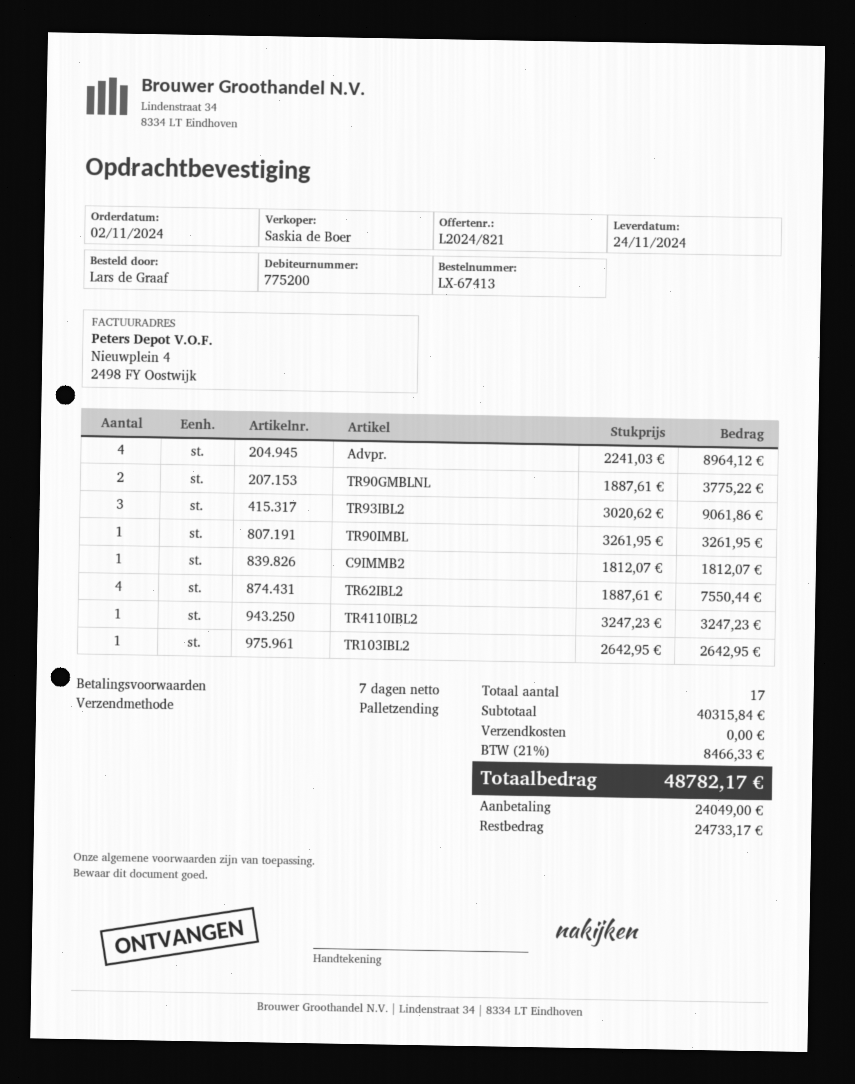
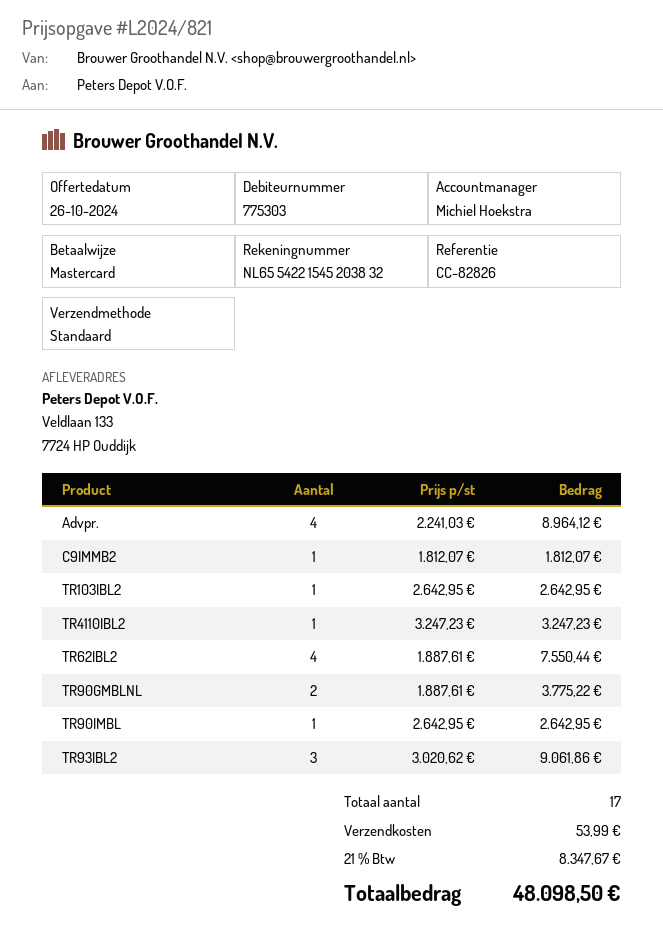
customer number: 775200 -> 775303
sales rep: Saskia de Boer -> Michiel Hoekstra
shipping method: pallet freight -> standard
TR90IMBL: 1 x 3261.95 = 3261.95 -> 1 x 2642.95 = 2642.95
shipping: 0.00 -> 53.99
tax: 21% = 8466.33 -> 21% = 8347.67
total: 48782.17 -> 48098.50

